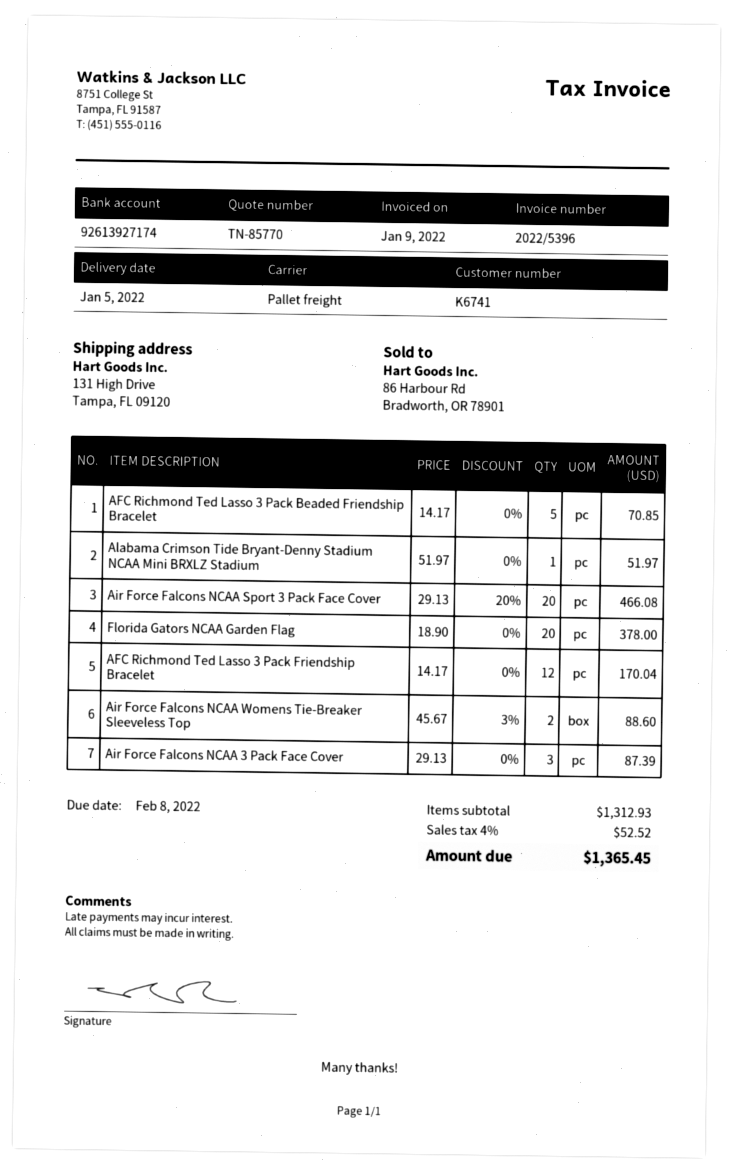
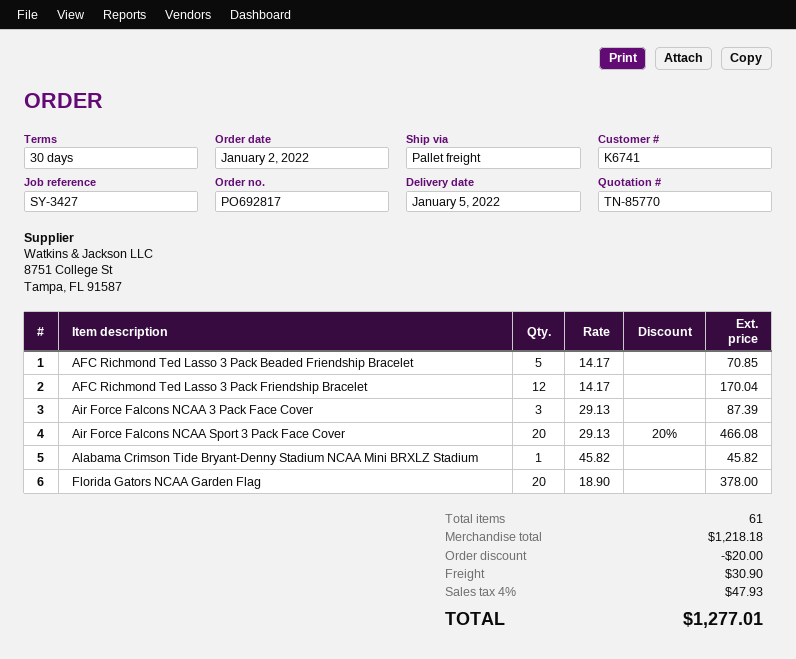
Alabama Crimson Tide Bryant-Denny Stadium NCAA Mini BRXLZ Stadium: 1 x 51.97 = 51.97 -> 1 x 45.82 = 45.82
Air Force Falcons NCAA Womens Tie-Breaker Sleeveless Top: 2 x 45.67 - 3% = 88.60 -> none
subtotal: 1312.93 -> 1218.18
discount: none -> 20.00
shipping: none -> 30.90
tax: 4% = 52.52 -> 4% = 47.93
total: 1365.45 -> 1277.01

